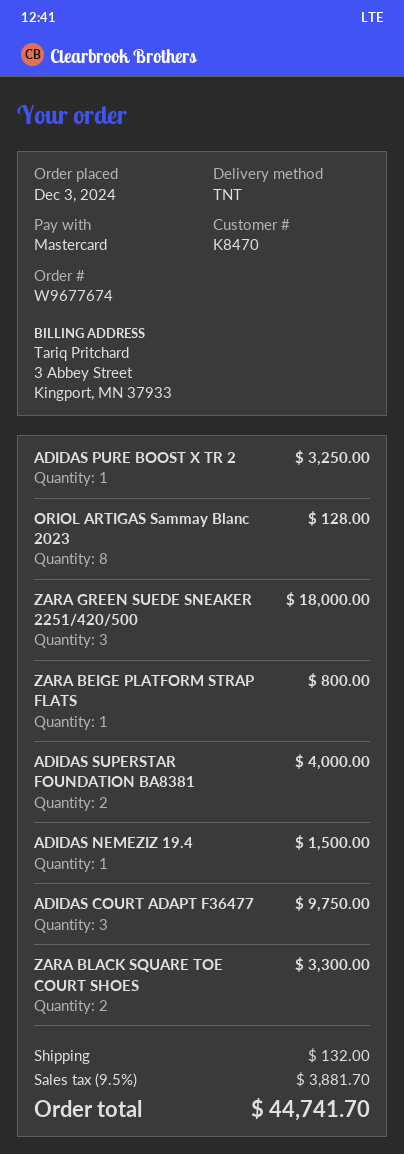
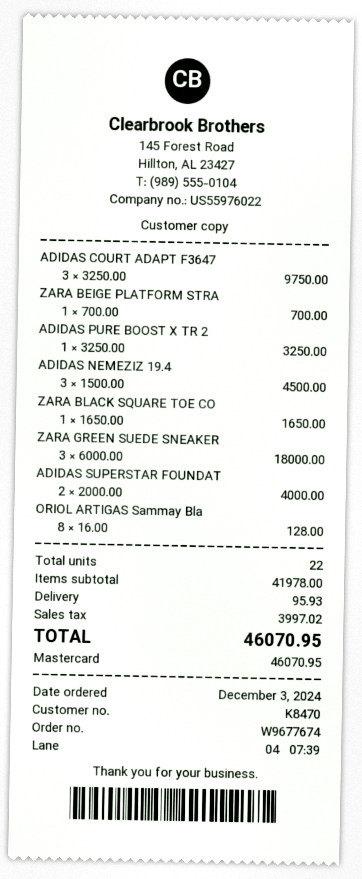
ZARA BEIGE PLATFORM STRAP FLATS: 1 for 800.00 -> 1 for 700.00
ADIDAS NEMEZIZ 19.4: 1 for 1500.00 -> 3 for 4500.00
ZARA BLACK SQUARE TOE COURT SHOES: 2 for 3300.00 -> 1 for 1650.00
shipping: 132.00 -> 95.93
tax: 3881.70 -> 3997.02
total: 44741.70 -> 46070.95

